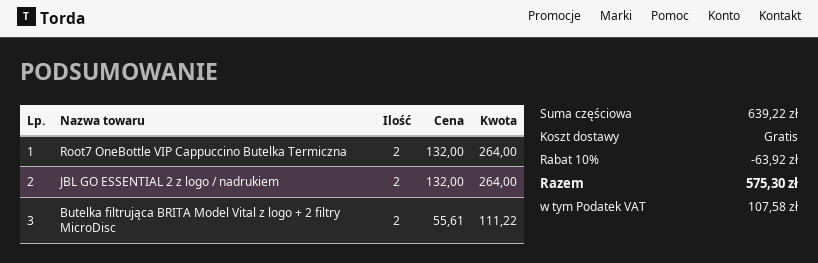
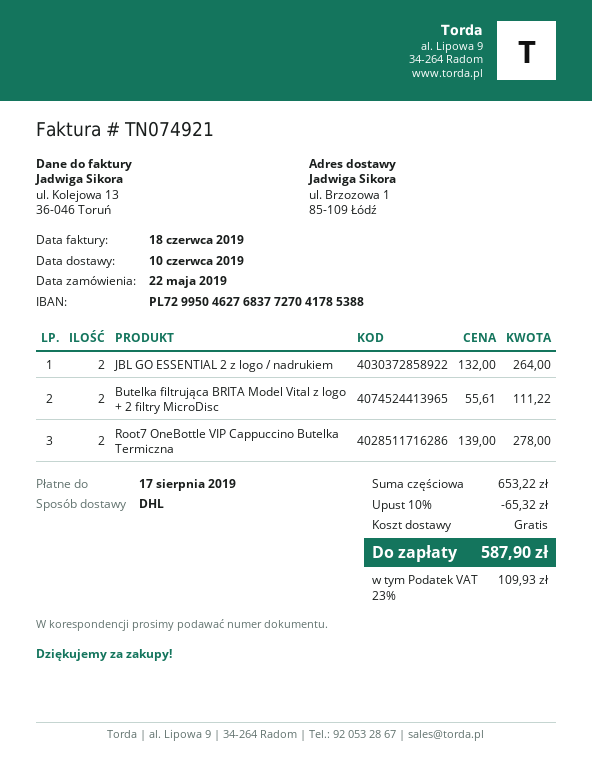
Root7 OneBottle VIP Cappuccino Butelka Termiczna: 2 x 132.00 = 264.00 -> 2 x 139.00 = 278.00
subtotal: 639.22 -> 653.22
discount: 10% = 63.92 -> 10% = 65.32
tax: 107.58 -> 109.93
total: 575.30 -> 587.90

